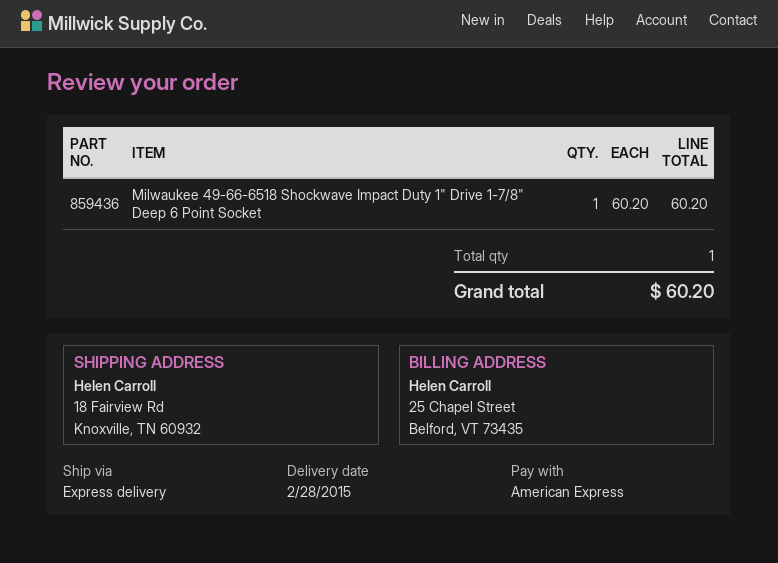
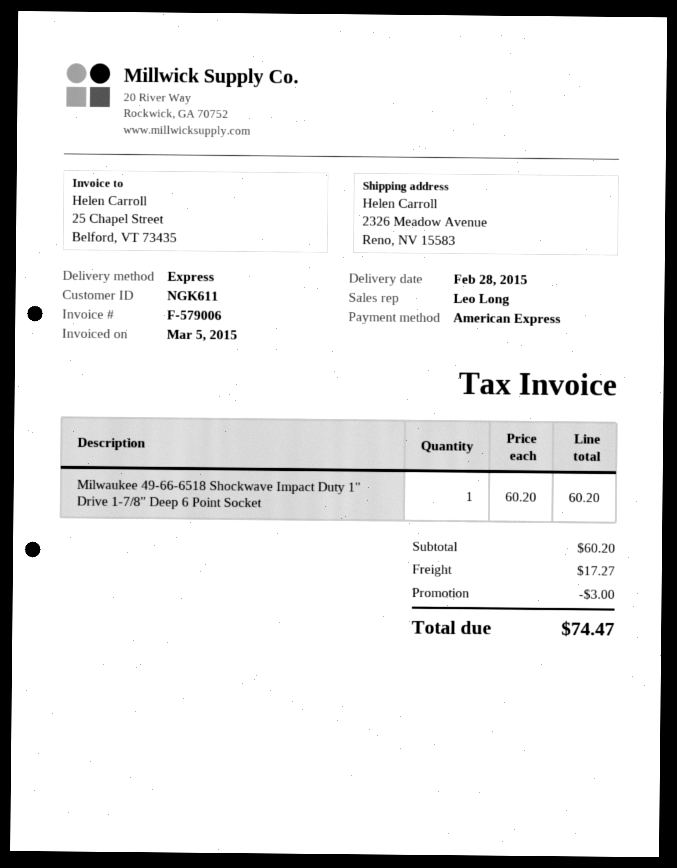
ship to: 18 Fairview Rd, Knoxville, TN 60932 -> 2326 Meadow Avenue, Reno, NV 15583
discount: none -> 3.00
shipping: none -> 17.27
total: 60.20 -> 74.47

